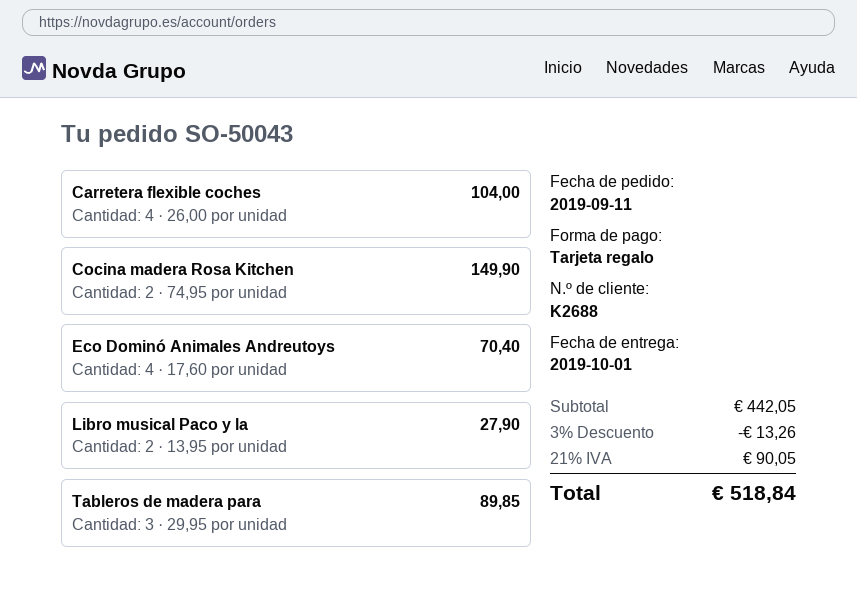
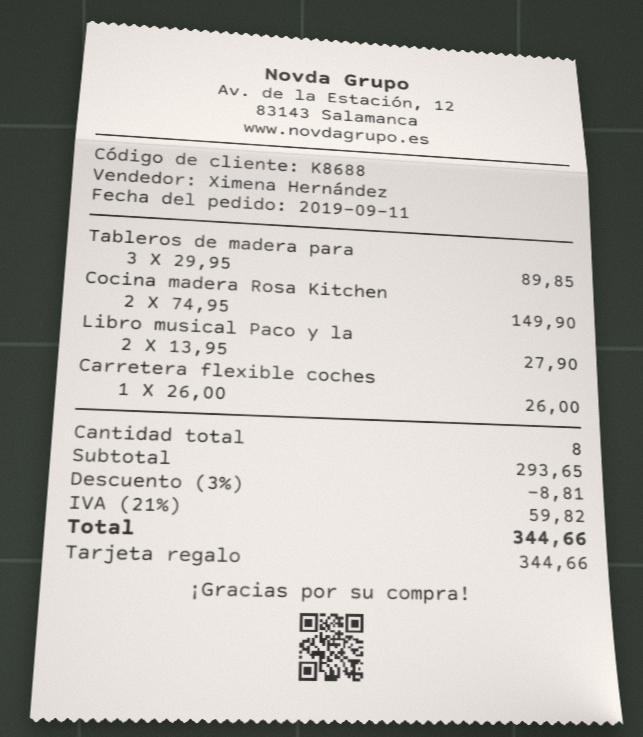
customer number: K2688 -> K8688
Carretera flexible coches: 4 x 26.00 = 104.00 -> 1 x 26.00 = 26.00
Eco Dominó Animales Andreutoys: 4 x 17.60 = 70.40 -> none
subtotal: 442.05 -> 293.65
discount: 3% = 13.26 -> 3% = 8.81
tax: 21% = 90.05 -> 21% = 59.82
total: 518.84 -> 344.66

